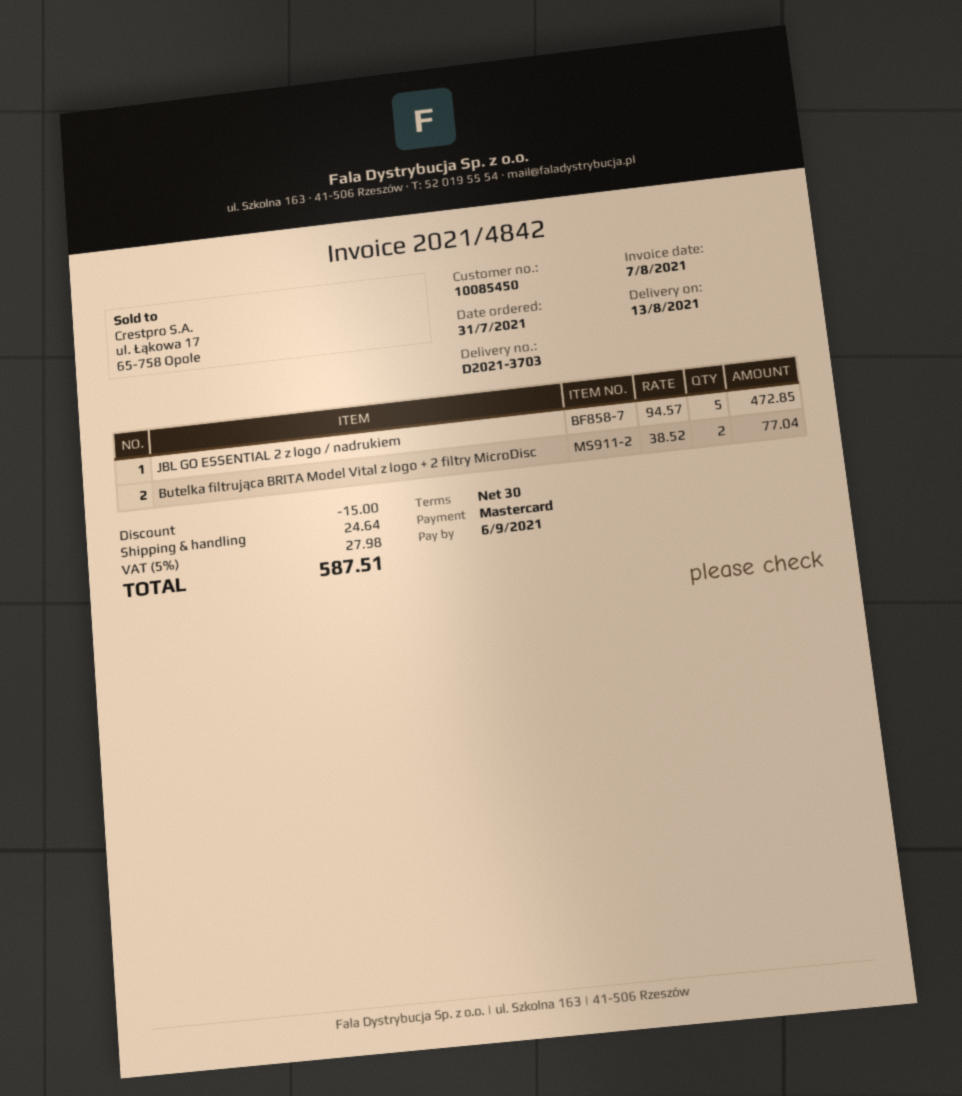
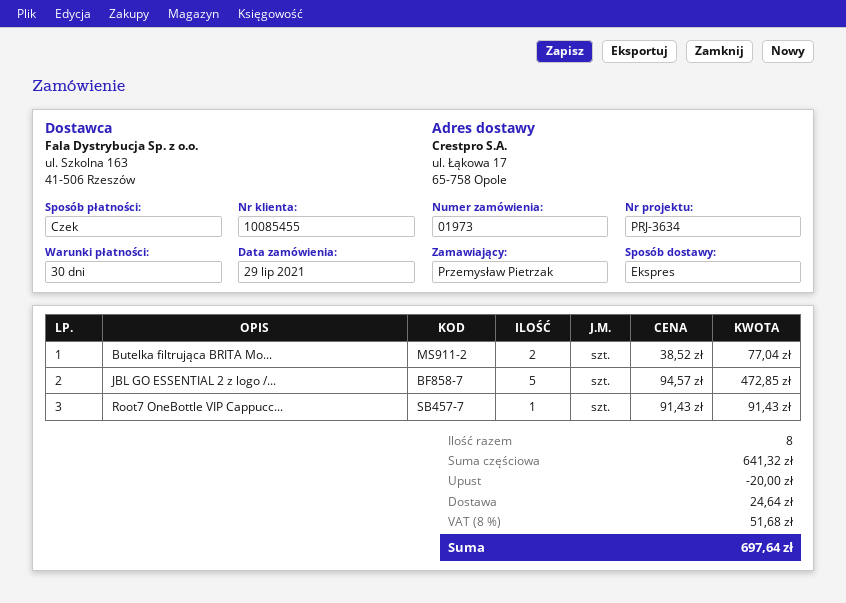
order date: 2021-07-31 -> 2021-07-29
customer number: 10085450 -> 10085455
payment method: Mastercard -> cheque
Root7 OneBottle VIP Cappucc...: none -> 1 x 91.43 = 91.43
discount: 15.00 -> 20.00
tax: 5% = 27.98 -> 8% = 51.68
total: 587.51 -> 697.64

